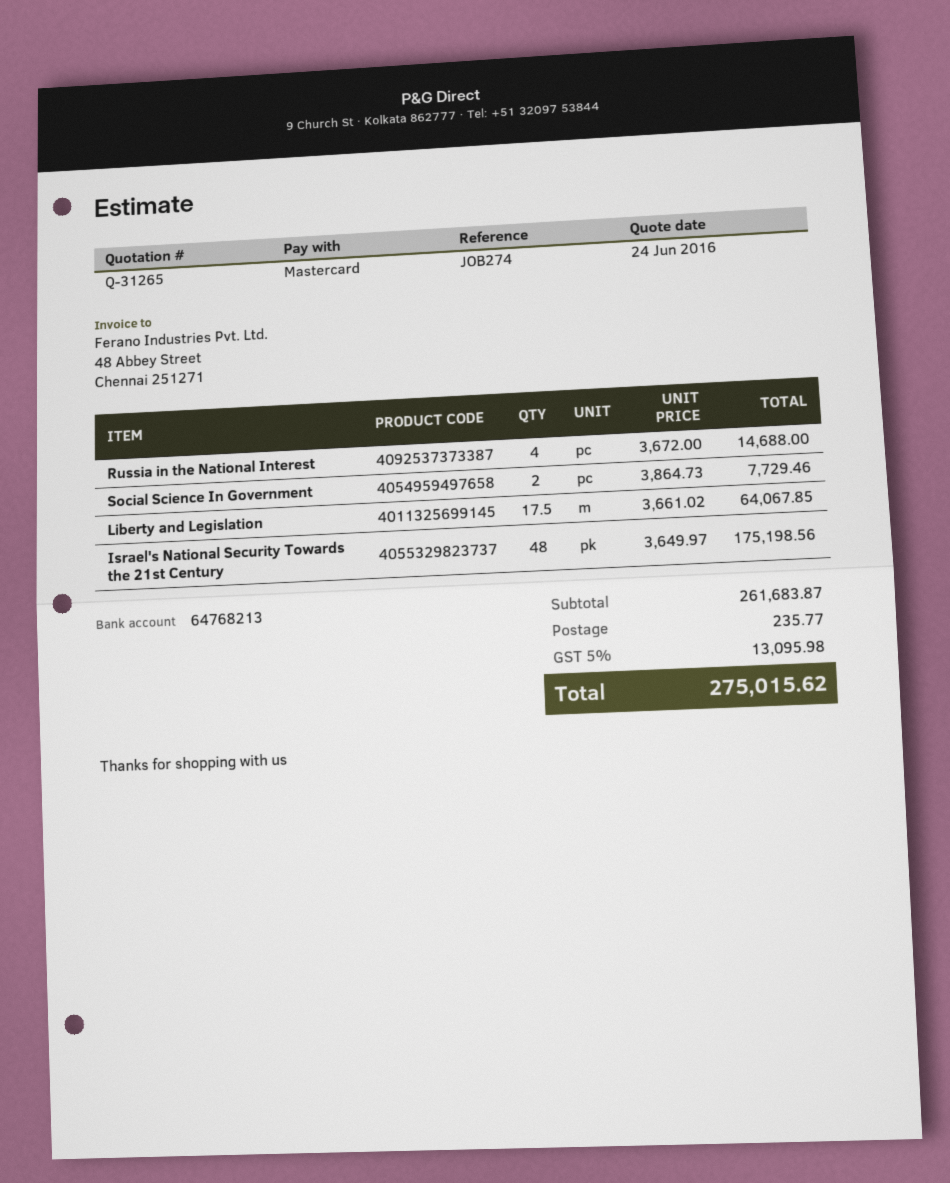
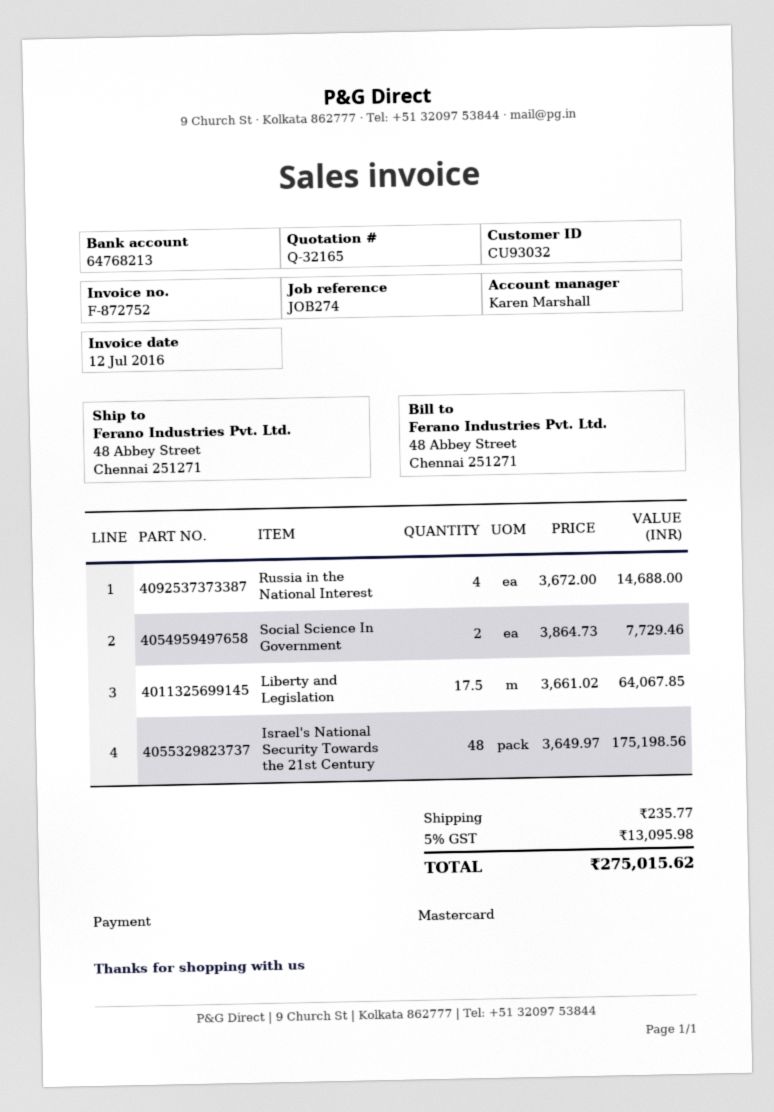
quote number: Q-31265 -> Q-32165

